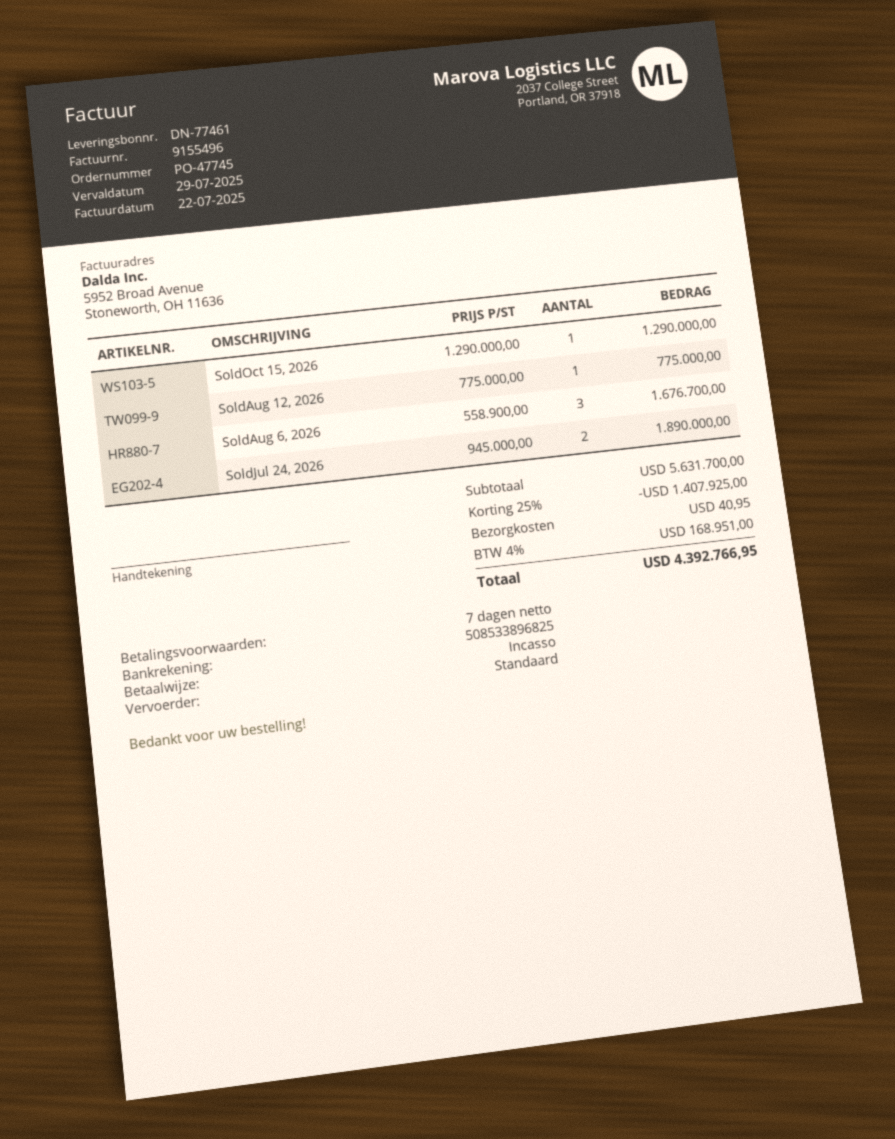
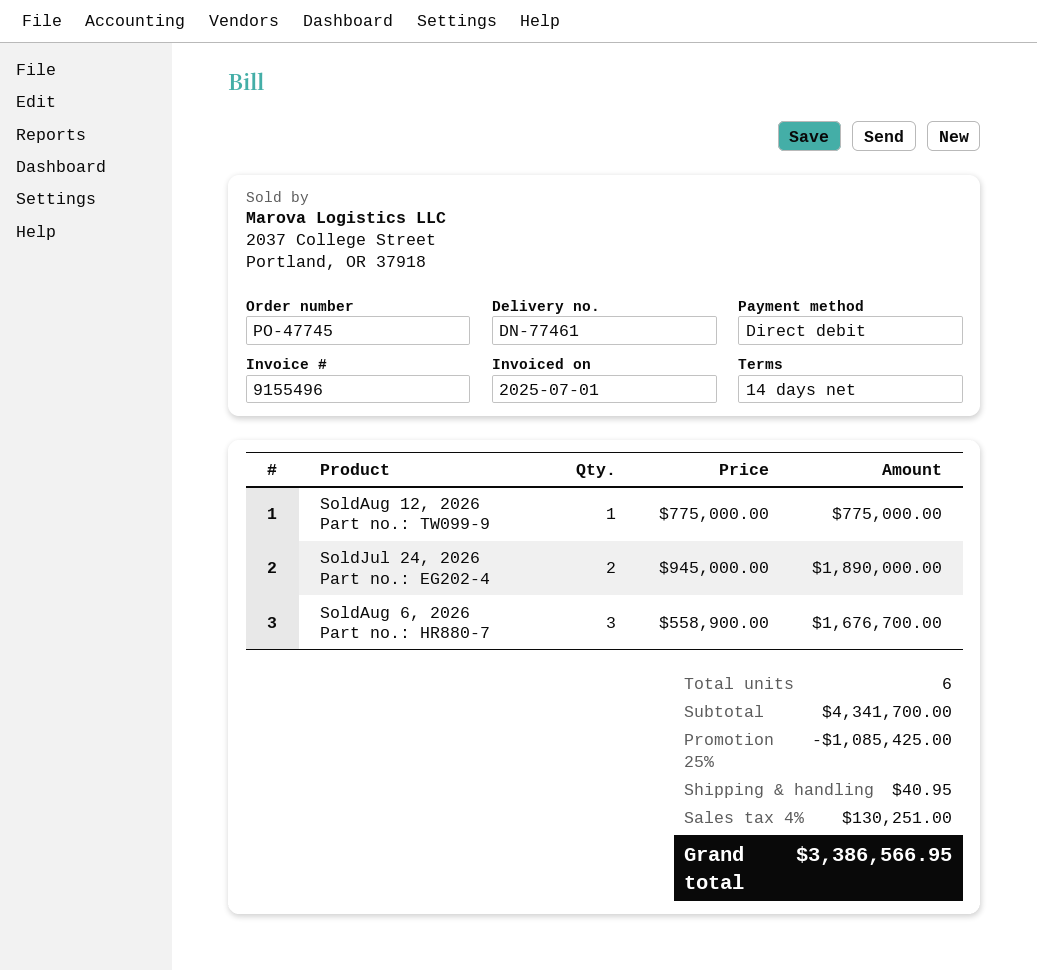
invoice date: 2025-07-22 -> 2025-07-01
payment terms: 7 days -> 14 days
SoldOct 15, 2026: 1 x 1290000.00 = 1290000.00 -> none
subtotal: 5631700.00 -> 4341700.00
discount: 25% = 1407925.00 -> 25% = 1085425.00
tax: 4% = 168951.00 -> 4% = 130251.00
total: 4392766.95 -> 3386566.95

